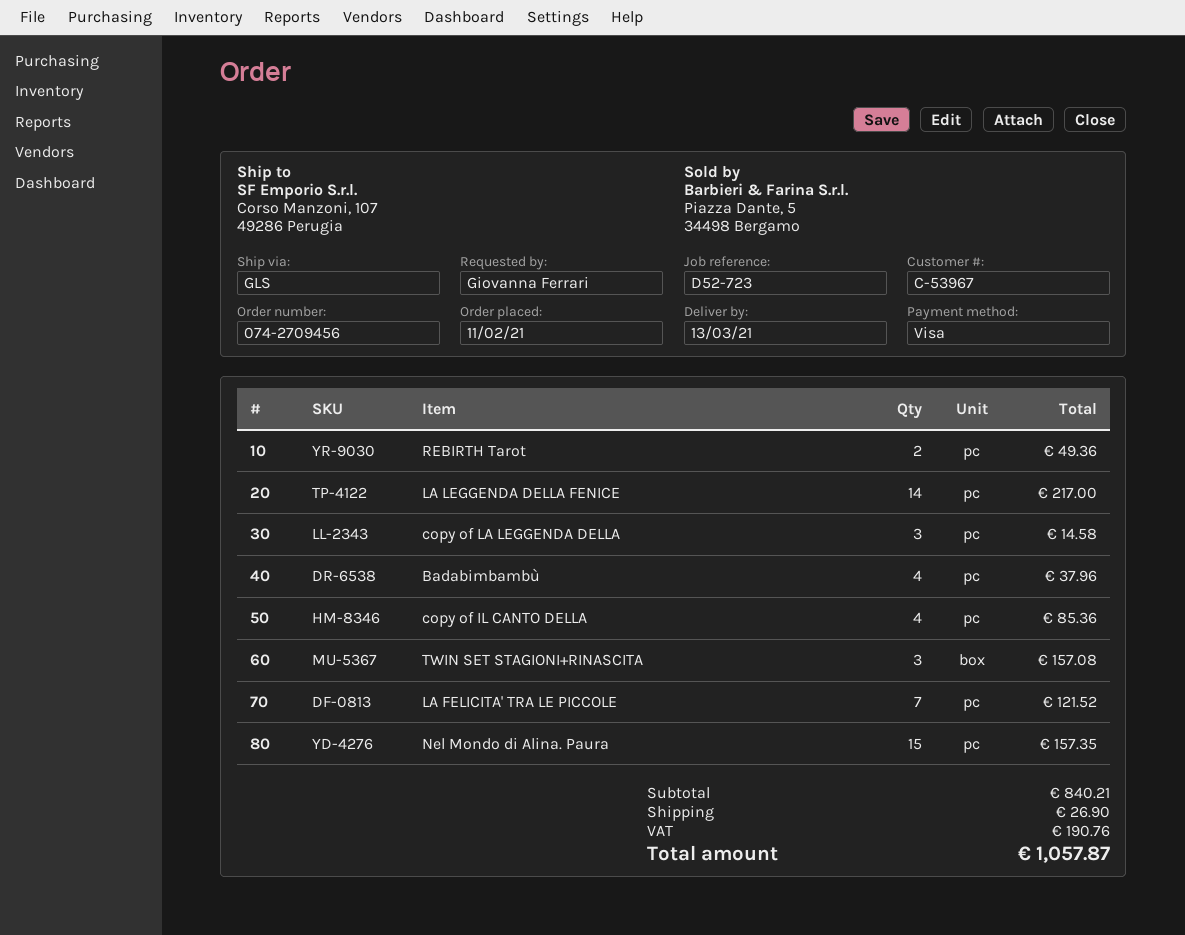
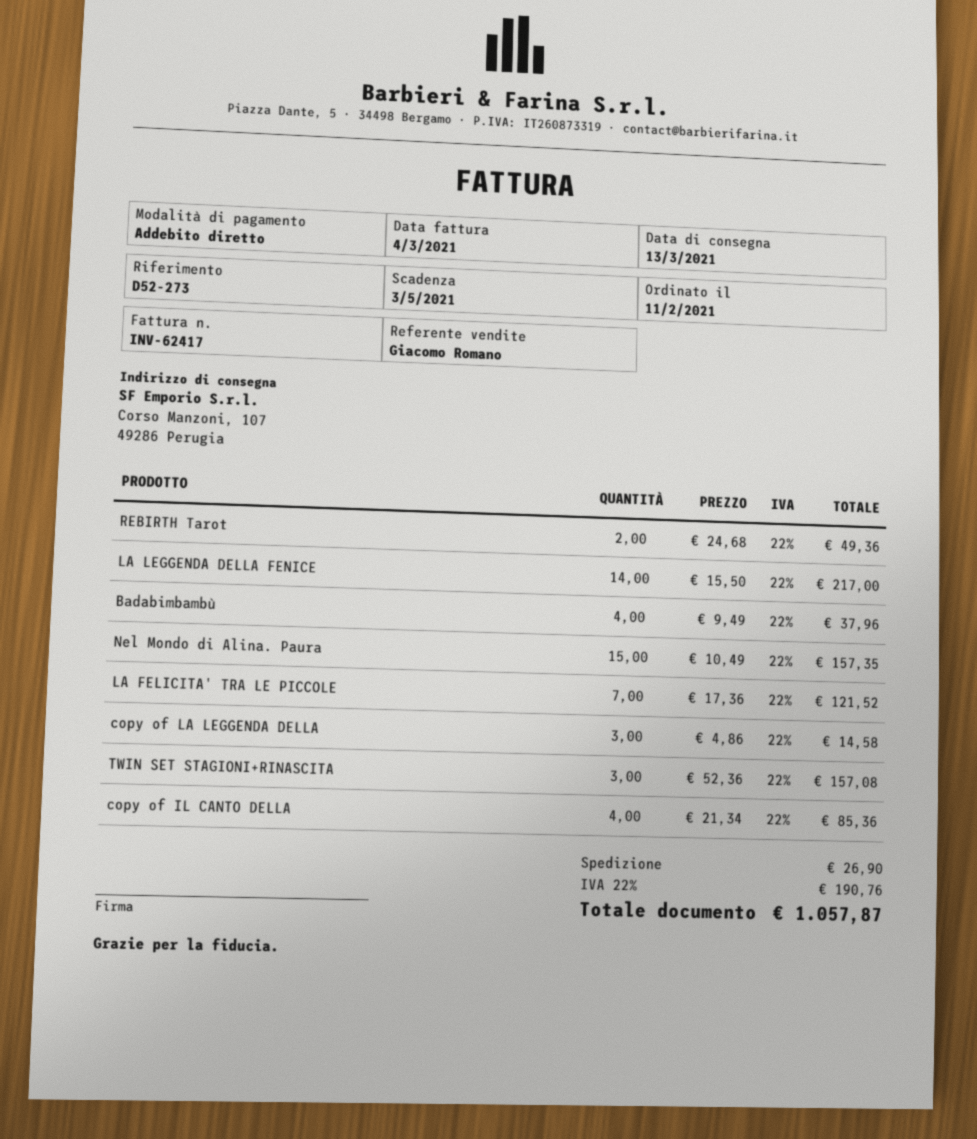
reference: D52-723 -> D52-273
payment method: Visa -> direct debit

